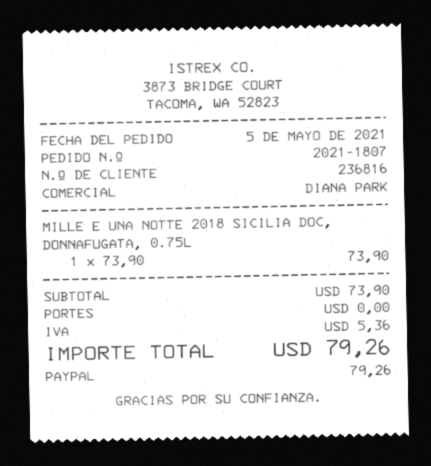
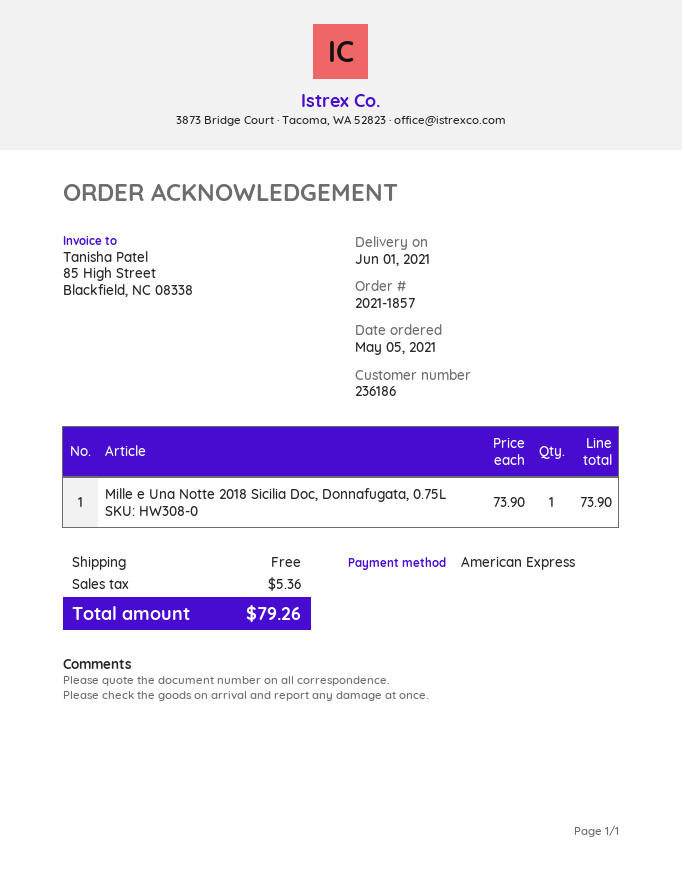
order number: 2021-1807 -> 2021-1857
customer number: 236816 -> 236186
payment method: PayPal -> American Express

